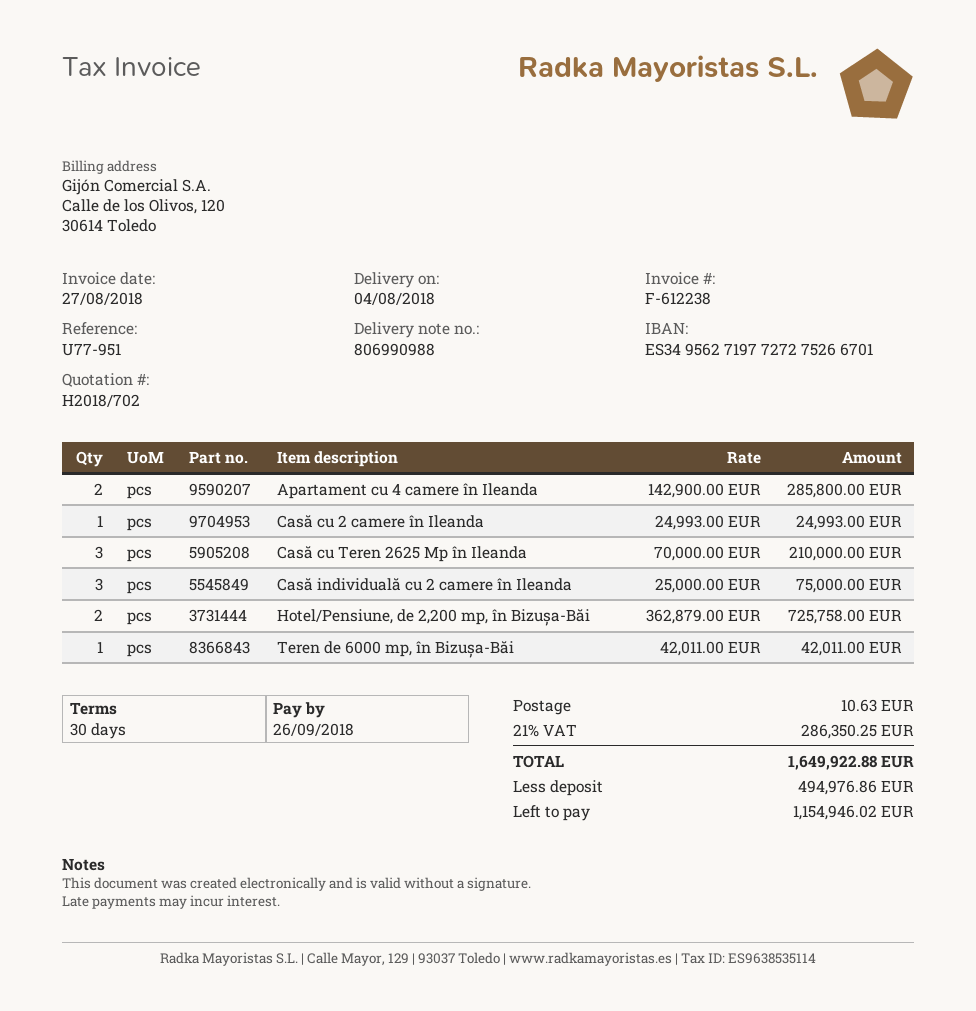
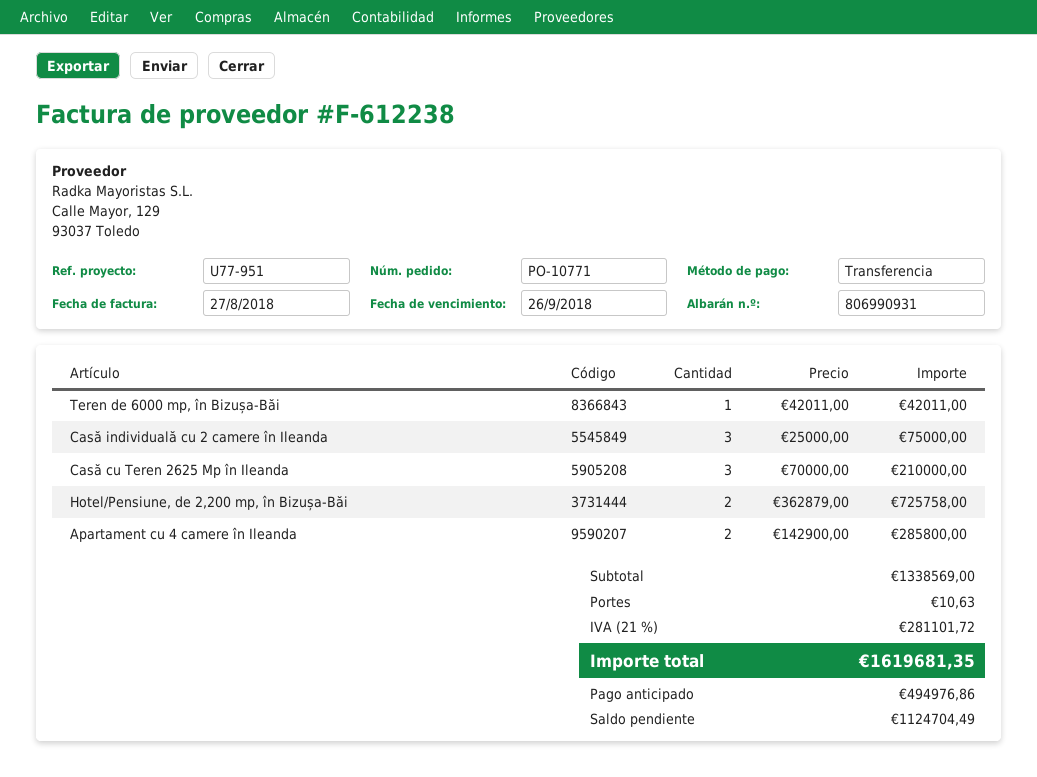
delivery note number: 806990988 -> 806990931
Casă cu 2 camere în Ileanda: 1 x 24993.00 = 24993.00 -> none
tax: 21% = 286350.25 -> 21% = 281101.72
total: 1649922.88 -> 1619681.35
balance: 1154946.02 -> 1124704.49

